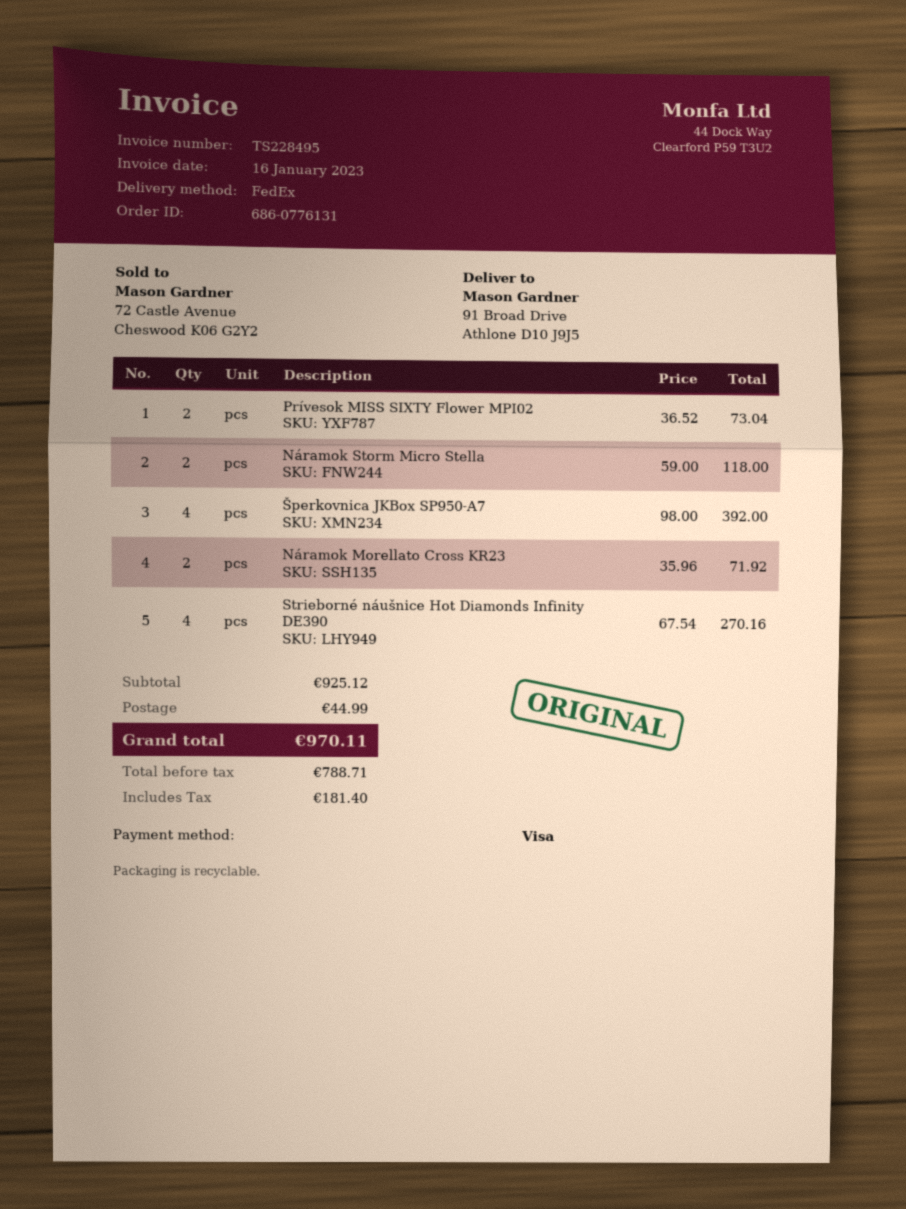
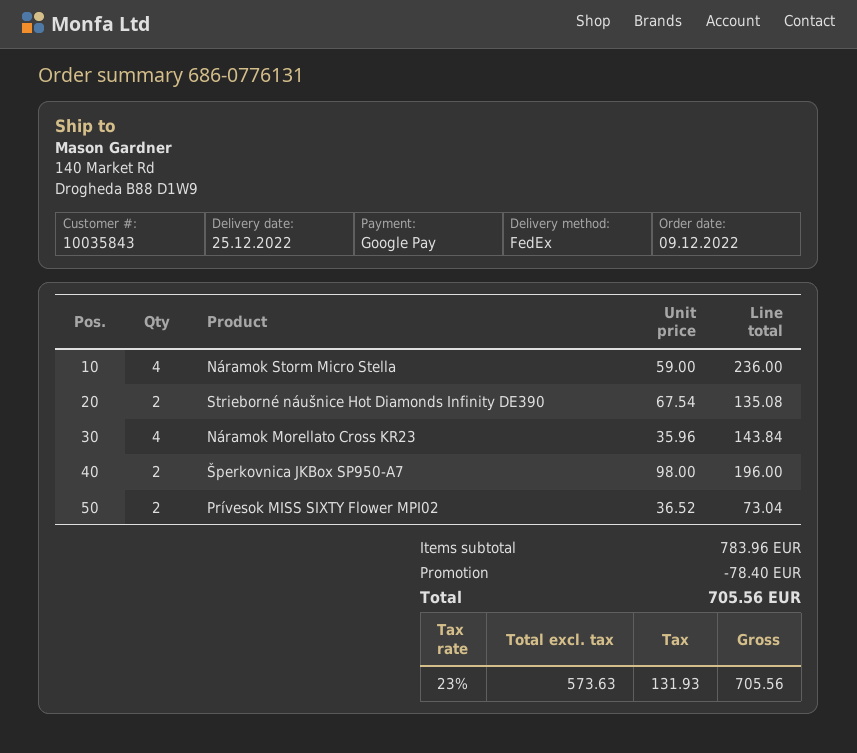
payment method: Visa -> Google Pay
ship to: 91 Broad Drive, Athlone D10 J9J5 -> 140 Market Rd, Drogheda B88 D1W9
Náramok Storm Micro Stella: 2 x 59.00 = 118.00 -> 4 x 59.00 = 236.00
Šperkovnica JKBox SP950-A7: 4 x 98.00 = 392.00 -> 2 x 98.00 = 196.00
Náramok Morellato Cross KR23: 2 x 35.96 = 71.92 -> 4 x 35.96 = 143.84
Strieborné náušnice Hot Diamonds Infinity DE390: 4 x 67.54 = 270.16 -> 2 x 67.54 = 135.08
subtotal: 925.12 -> 783.96
discount: none -> 78.40
shipping: 44.99 -> none
net: 788.71 -> 573.63
tax: 181.40 -> 131.93
total: 970.11 -> 705.56

